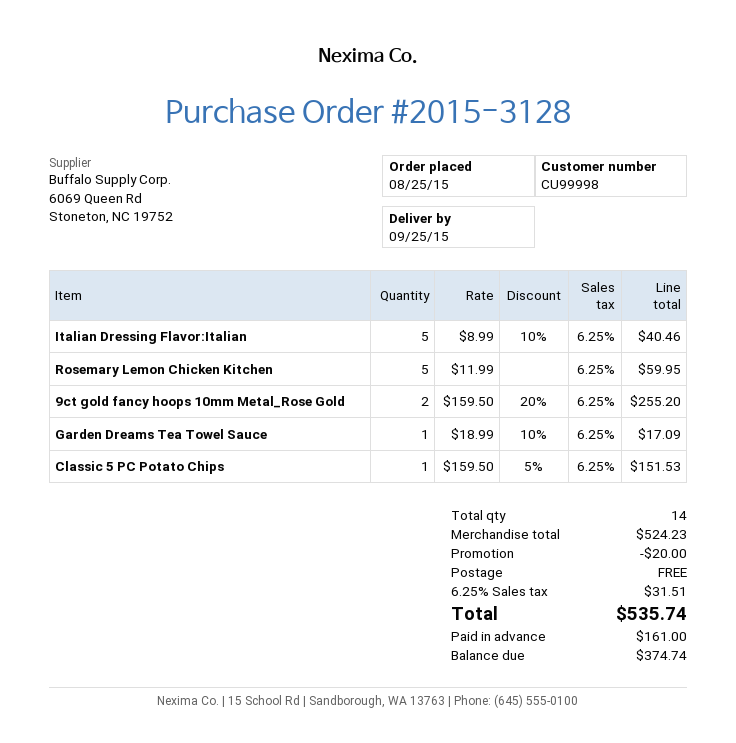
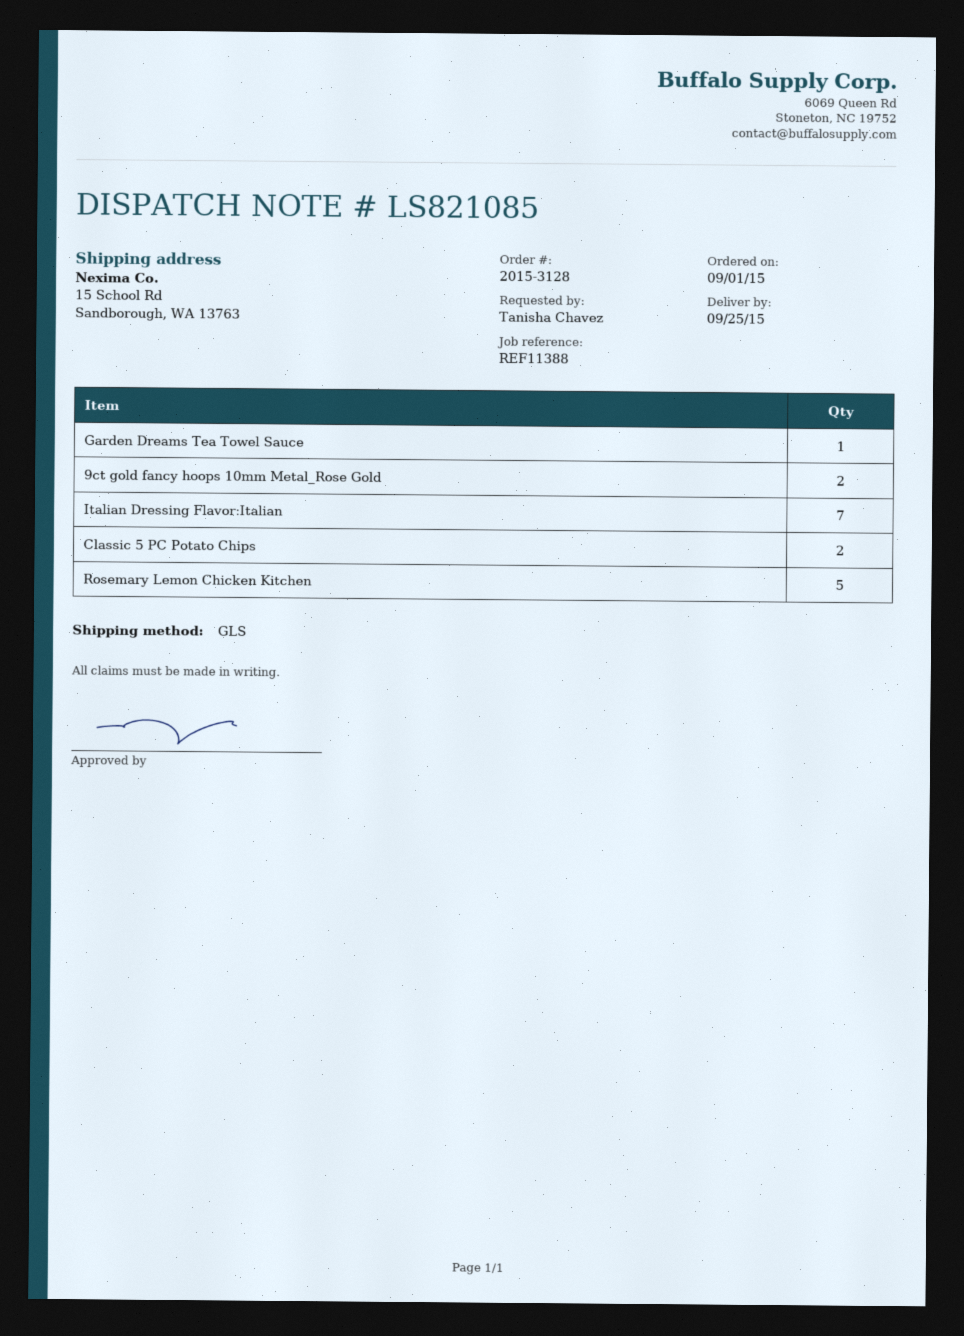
order date: 2015-08-25 -> 2015-09-01
Italian Dressing Flavor:Italian: 5 -> 7
Classic 5 PC Potato Chips: 1 -> 2

